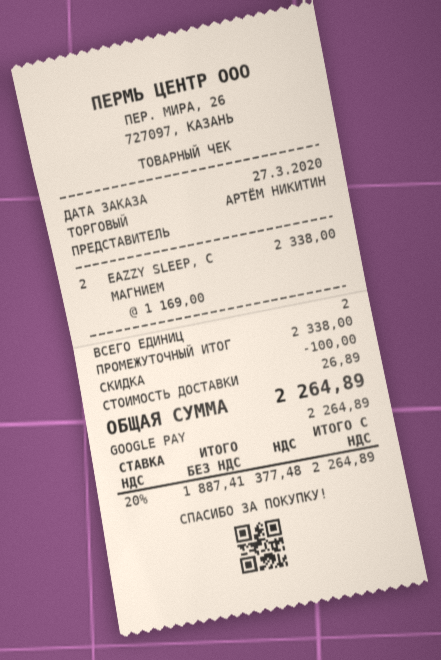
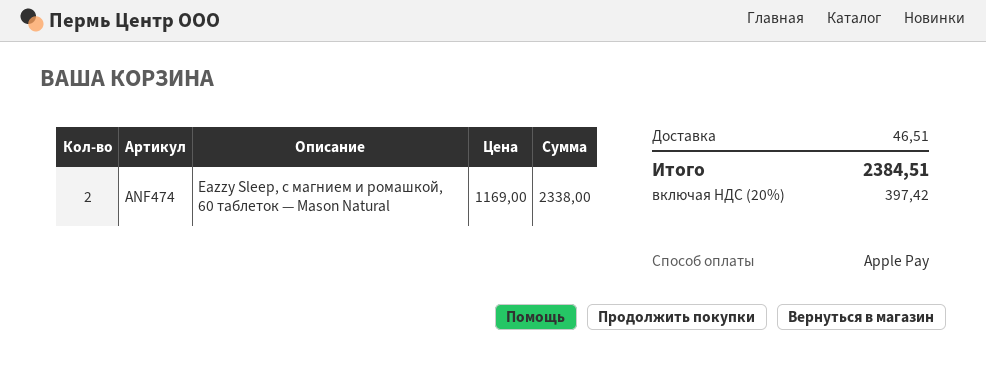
payment method: Google Pay -> Apple Pay
discount: 100.00 -> none
shipping: 26.89 -> 46.51
tax: 20% = 377.48 -> 20% = 397.42
total: 2264.89 -> 2384.51

